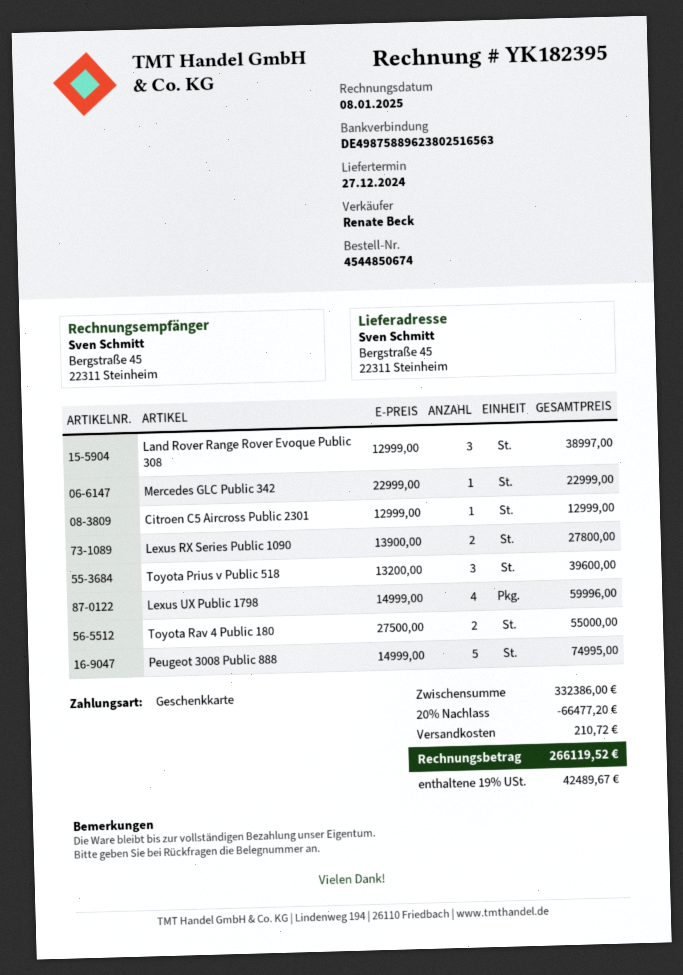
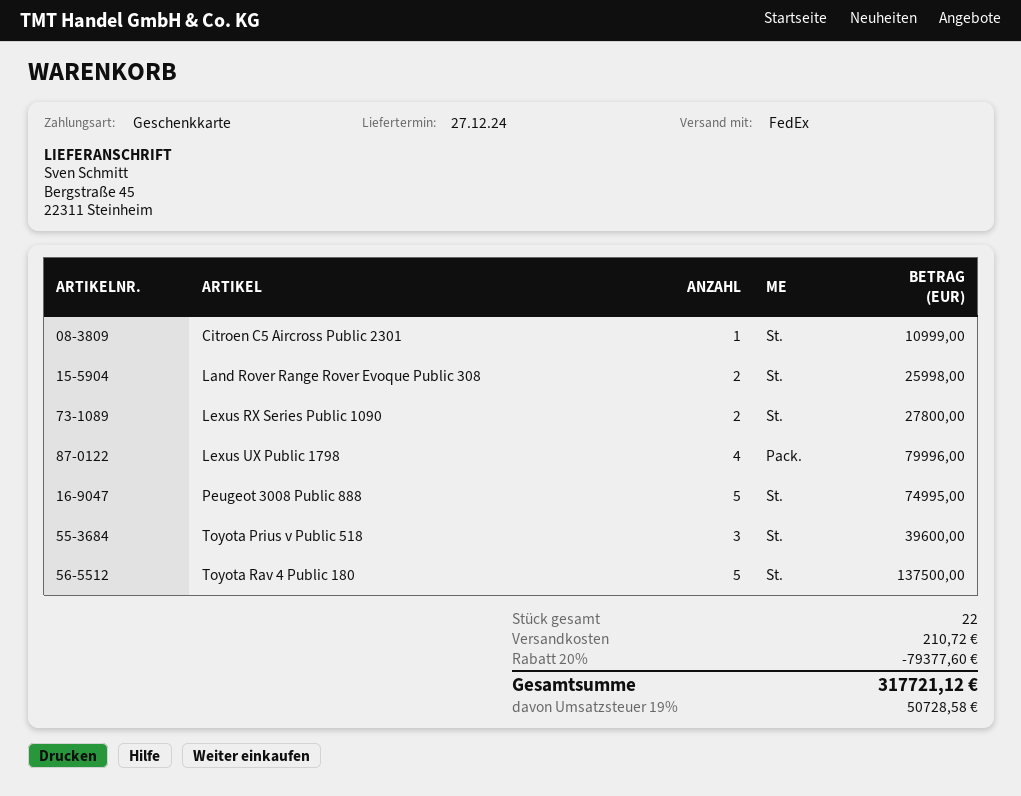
Land Rover Range Rover Evoque Public 308: 3 for 38997.00 -> 2 for 25998.00
Mercedes GLC Public 342: 1 for 22999.00 -> none
Citroen C5 Aircross Public 2301: 1 for 12999.00 -> 1 for 10999.00
Lexus UX Public 1798: 4 for 59996.00 -> 4 for 79996.00
Toyota Rav 4 Public 180: 2 for 55000.00 -> 5 for 137500.00
discount: 20% = 66477.20 -> 20% = 79377.60
tax: 19% = 42489.67 -> 19% = 50728.58
total: 266119.52 -> 317721.12

